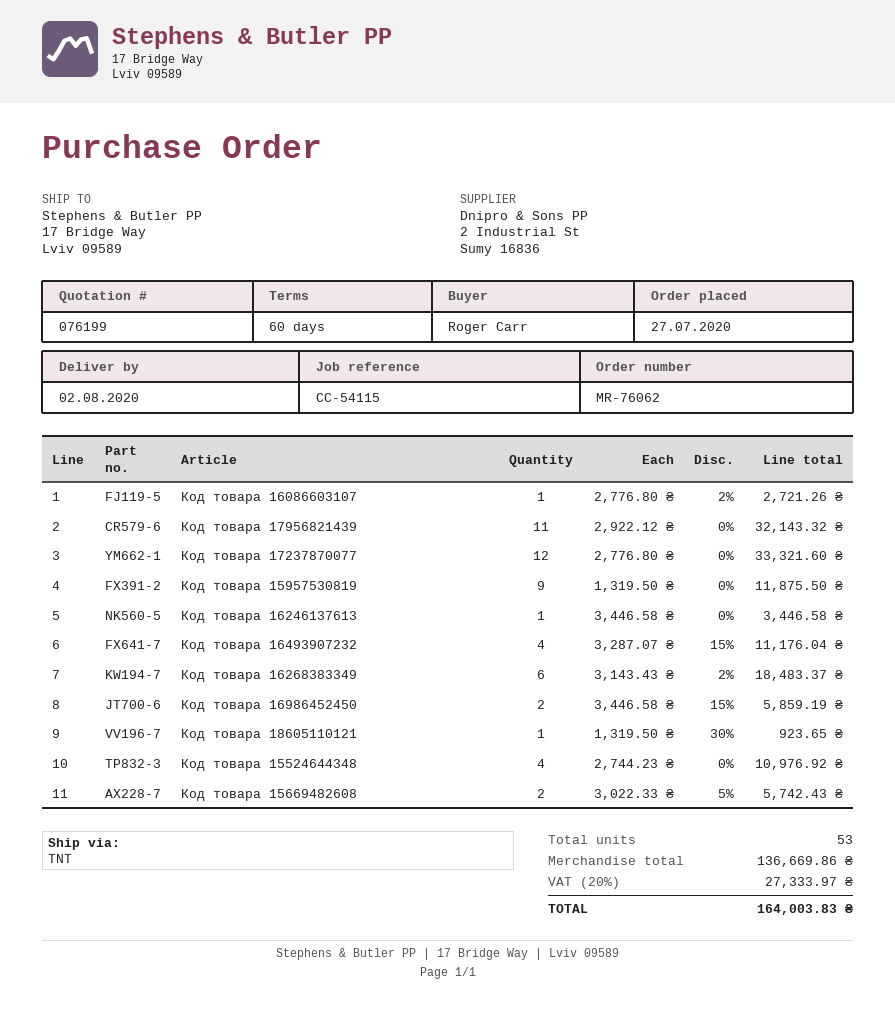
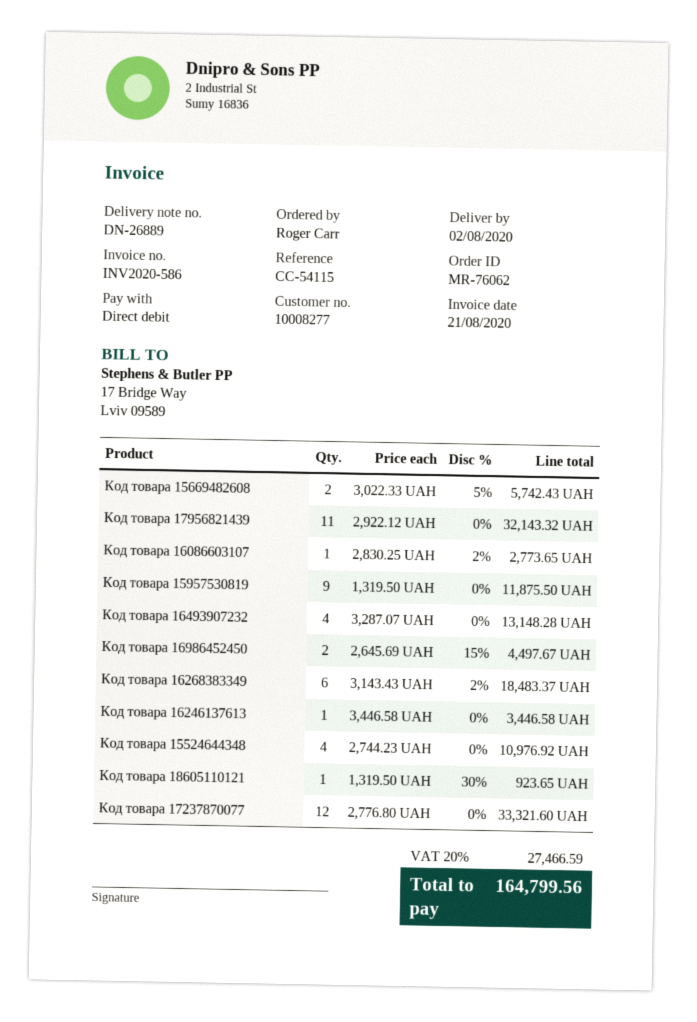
Код товара 16086603107: 1 x 2776.80 - 2% = 2721.26 -> 1 x 2830.25 - 2% = 2773.65
Код товара 16493907232: 4 x 3287.07 - 15% = 11176.04 -> 4 x 3287.07 = 13148.28
Код товара 16986452450: 2 x 3446.58 - 15% = 5859.19 -> 2 x 2645.69 - 15% = 4497.67
tax: 20% = 27333.97 -> 20% = 27466.59
total: 164003.83 -> 164799.56

